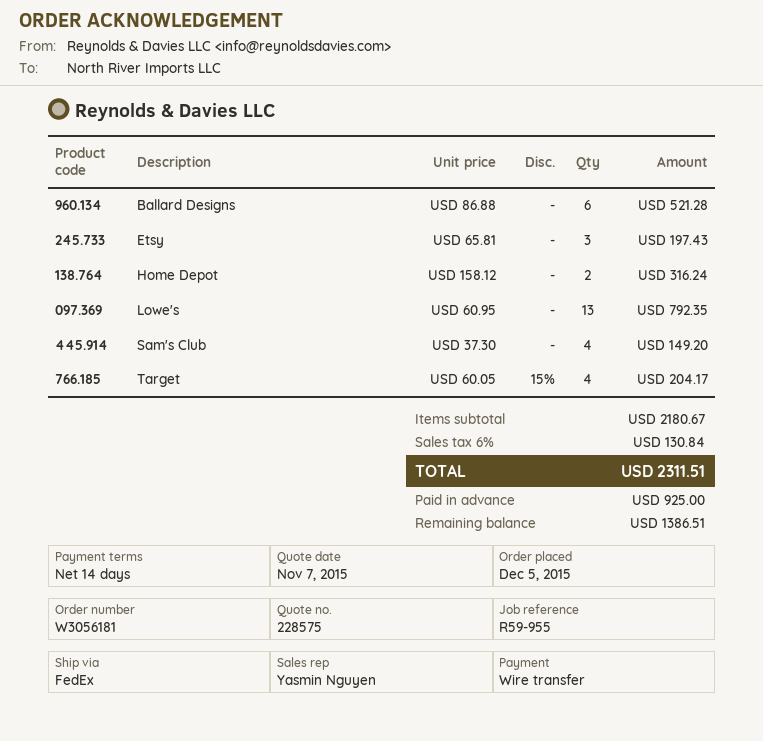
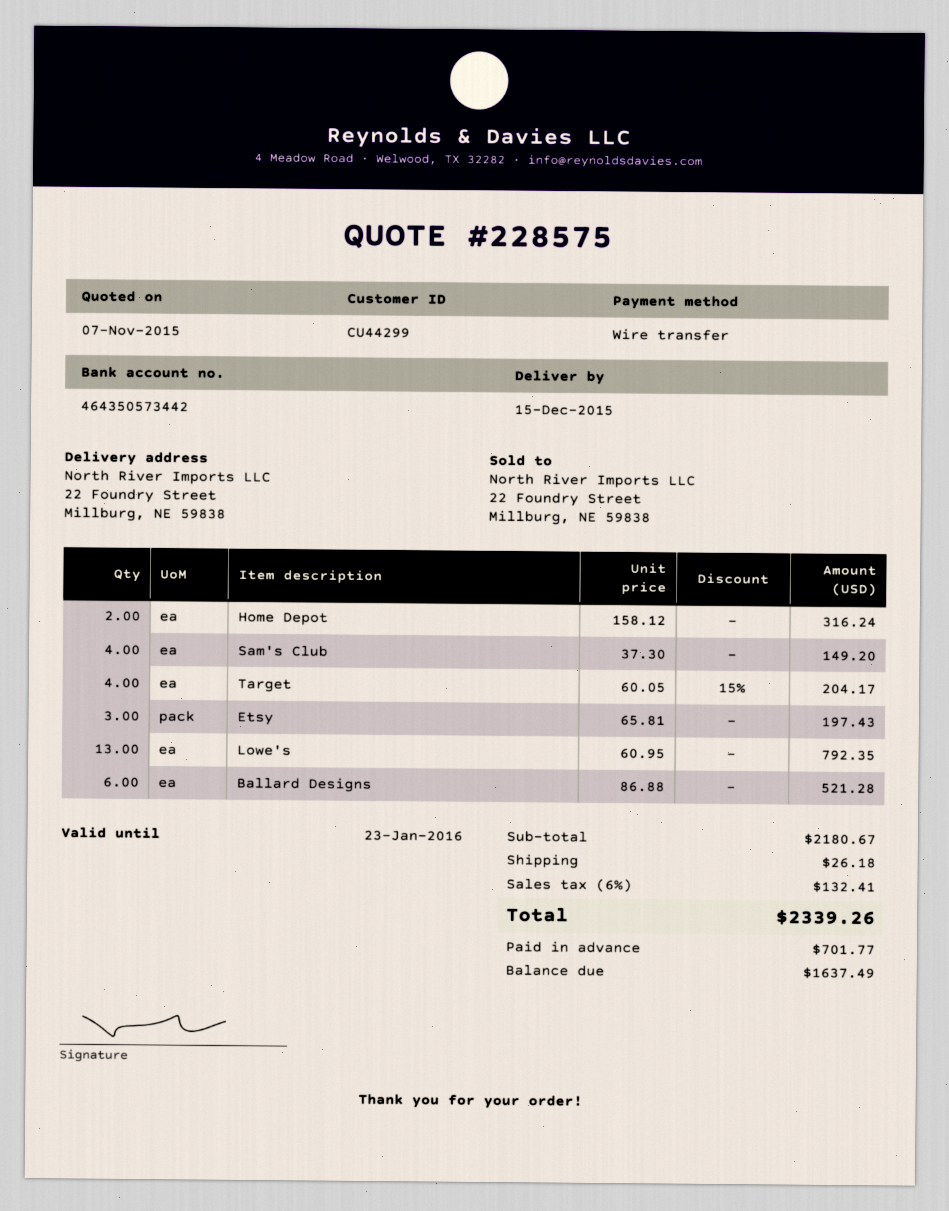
shipping: none -> 26.18
tax: 6% = 130.84 -> 6% = 132.41
total: 2311.51 -> 2339.26
deposit: 925.00 -> 701.77
balance: 1386.51 -> 1637.49

